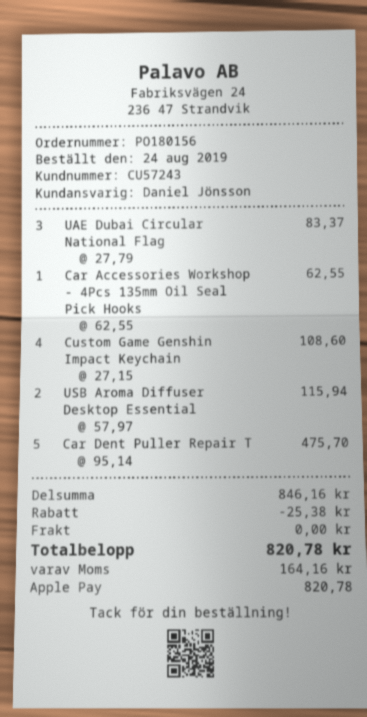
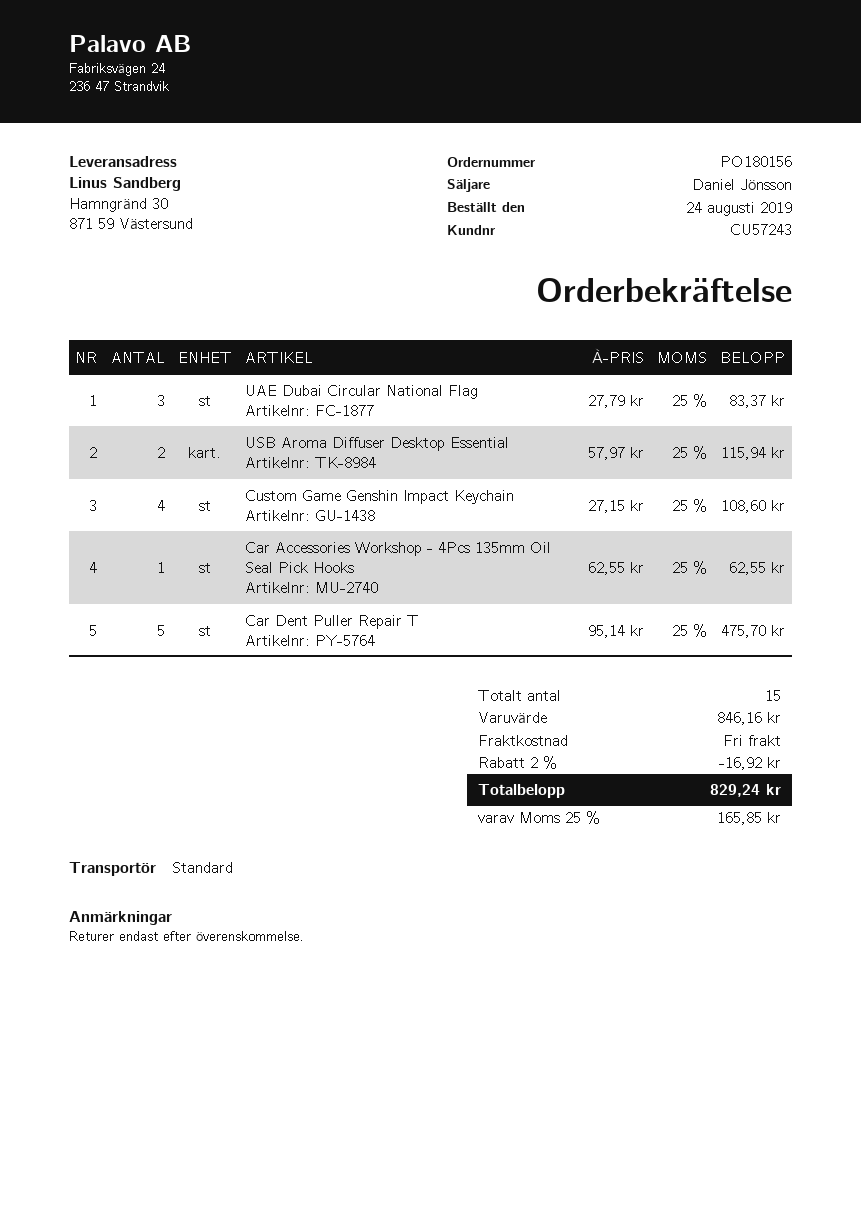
discount: 25.38 -> 16.92
tax: 164.16 -> 165.85
total: 820.78 -> 829.24

